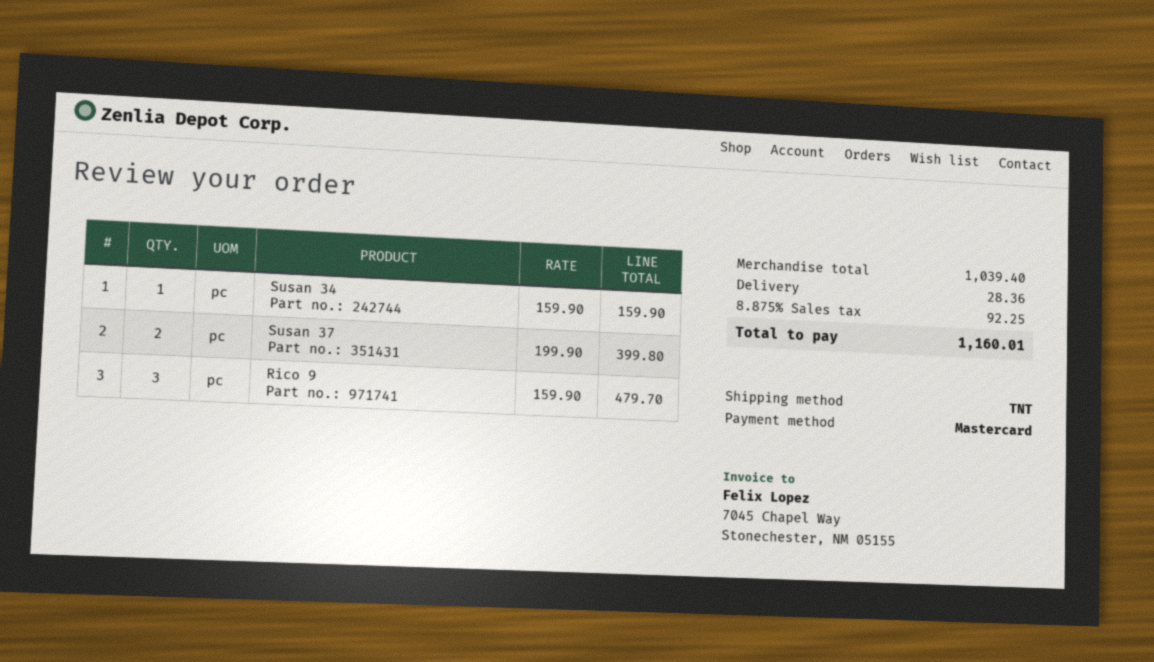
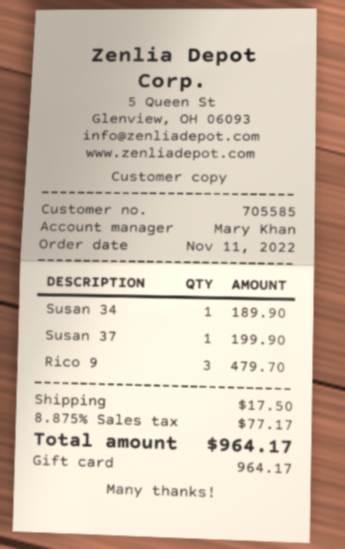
payment method: Mastercard -> gift card
Susan 34: 1 for 159.90 -> 1 for 189.90
Susan 37: 2 for 399.80 -> 1 for 199.90
shipping: 28.36 -> 17.50
tax: 8.875% = 92.25 -> 8.875% = 77.17
total: 1160.01 -> 964.17

